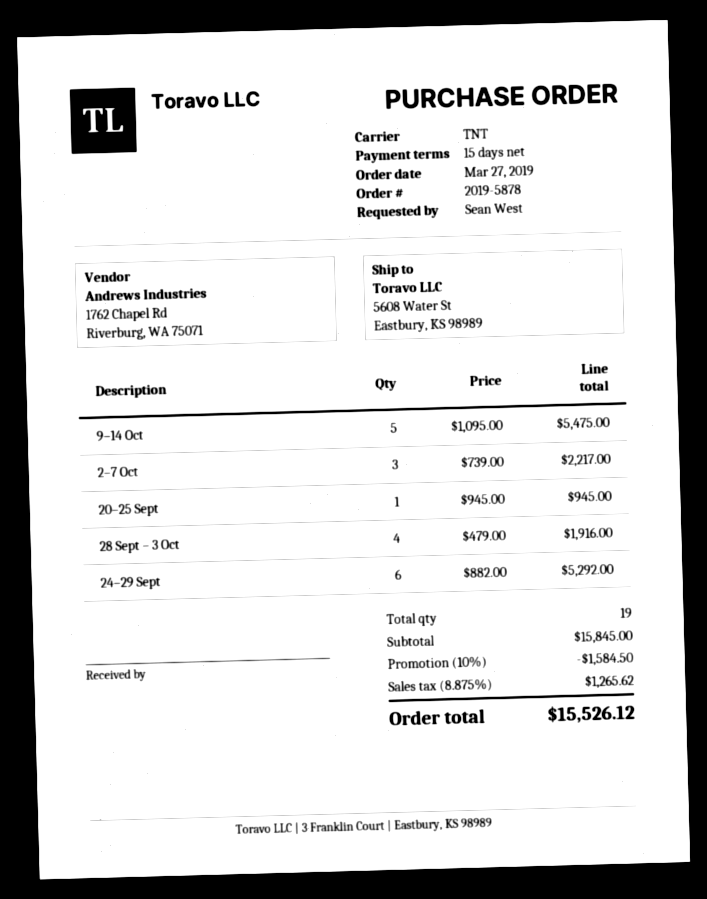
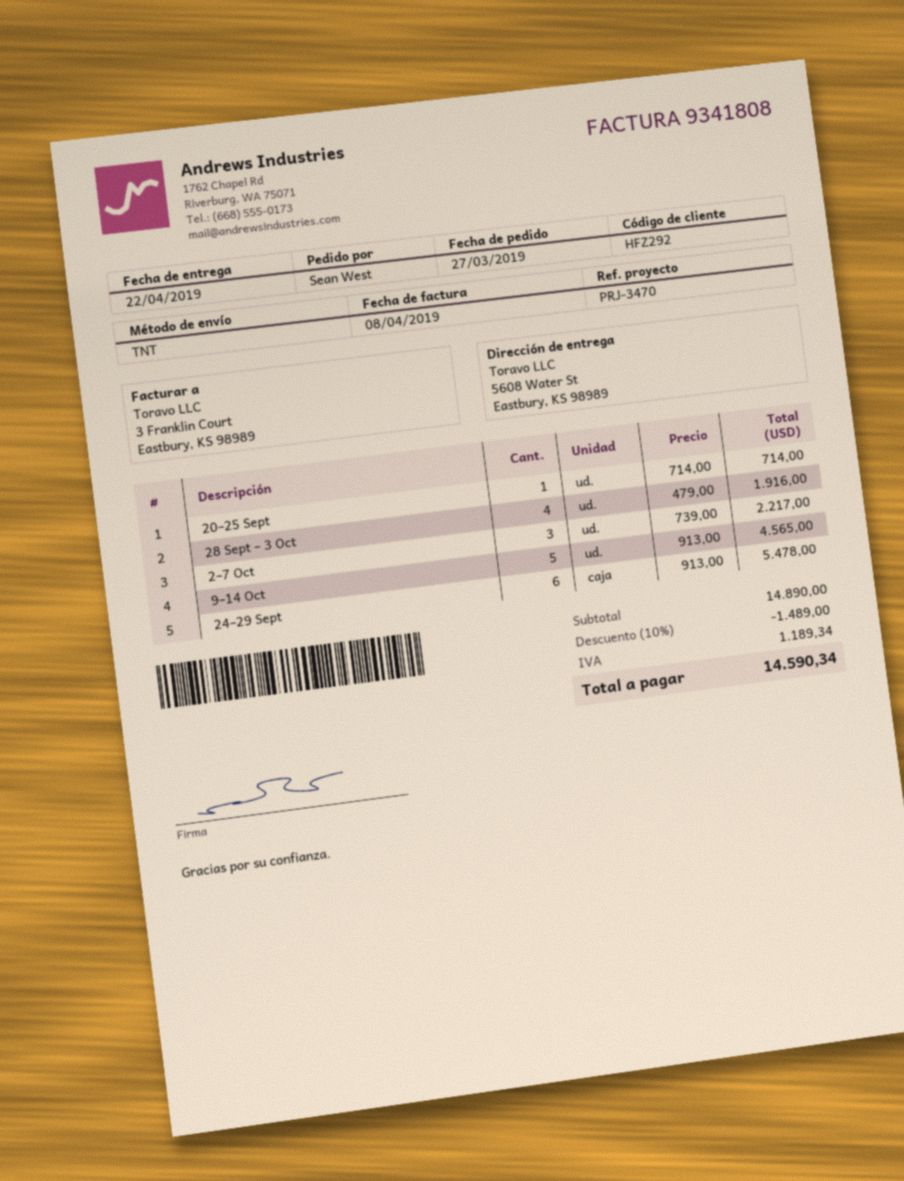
9–14 Oct: 5 x 1095.00 = 5475.00 -> 5 x 913.00 = 4565.00
20–25 Sept: 1 x 945.00 = 945.00 -> 1 x 714.00 = 714.00
24–29 Sept: 6 x 882.00 = 5292.00 -> 6 x 913.00 = 5478.00
subtotal: 15845.00 -> 14890.00
discount: 10% = 1584.50 -> 10% = 1489.00
tax: 1265.62 -> 1189.34
total: 15526.12 -> 14590.34

